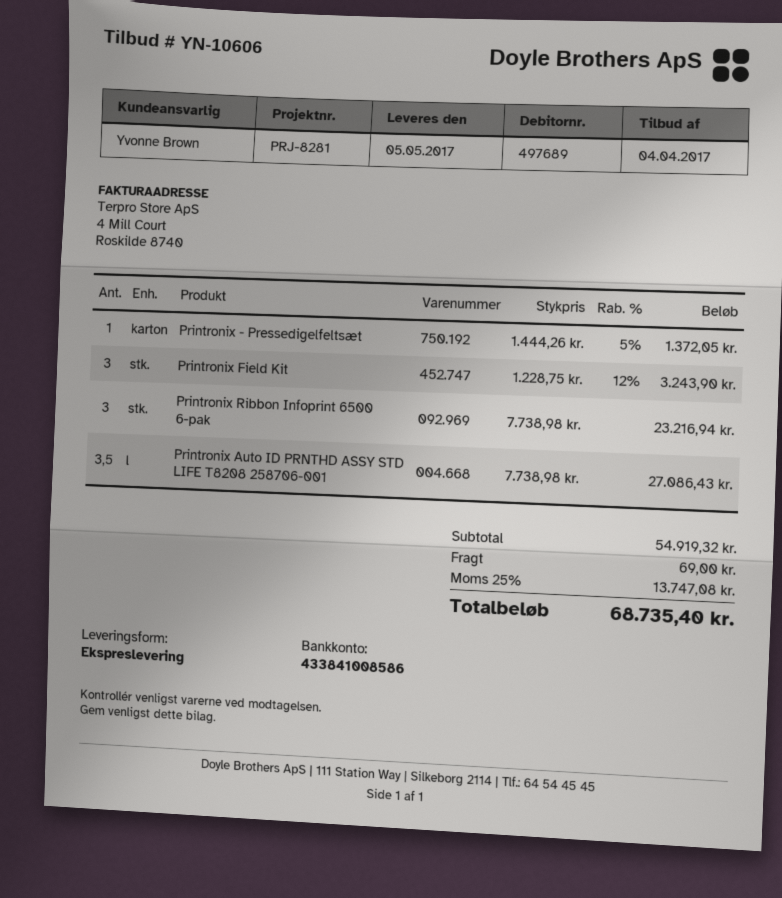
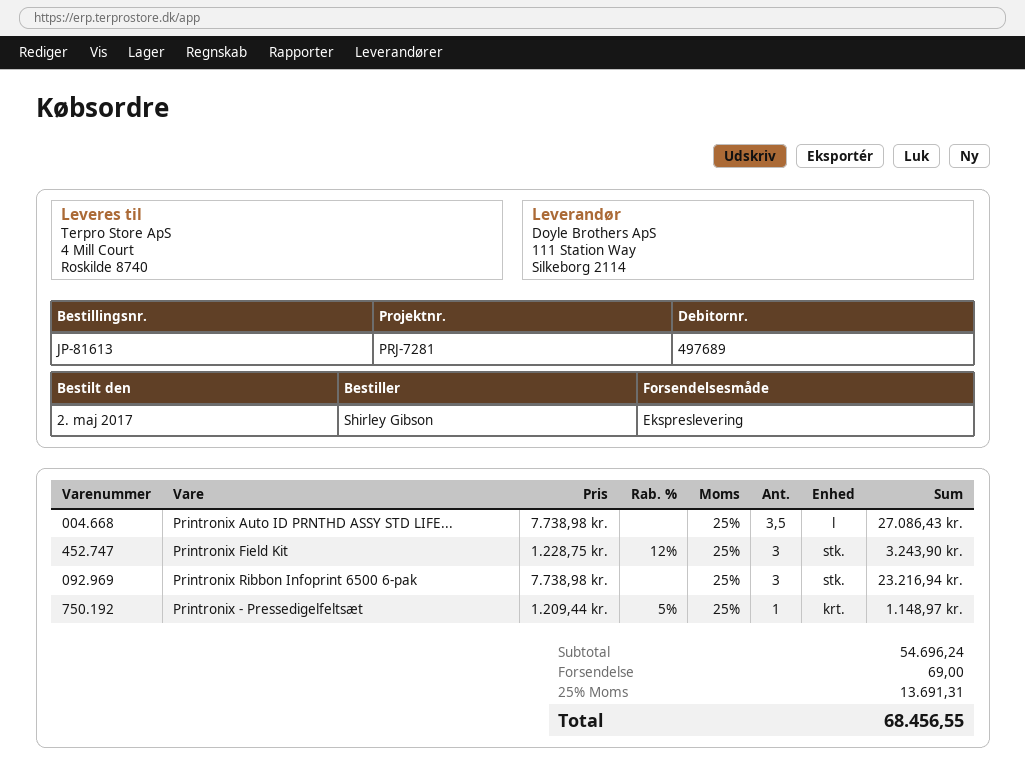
reference: PRJ-8281 -> PRJ-7281
Printronix - Pressedigelfeltsæt: 1 x 1444.26 - 5% = 1372.05 -> 1 x 1209.44 - 5% = 1148.97
subtotal: 54919.32 -> 54696.24
tax: 25% = 13747.08 -> 25% = 13691.31
total: 68735.40 -> 68456.55

